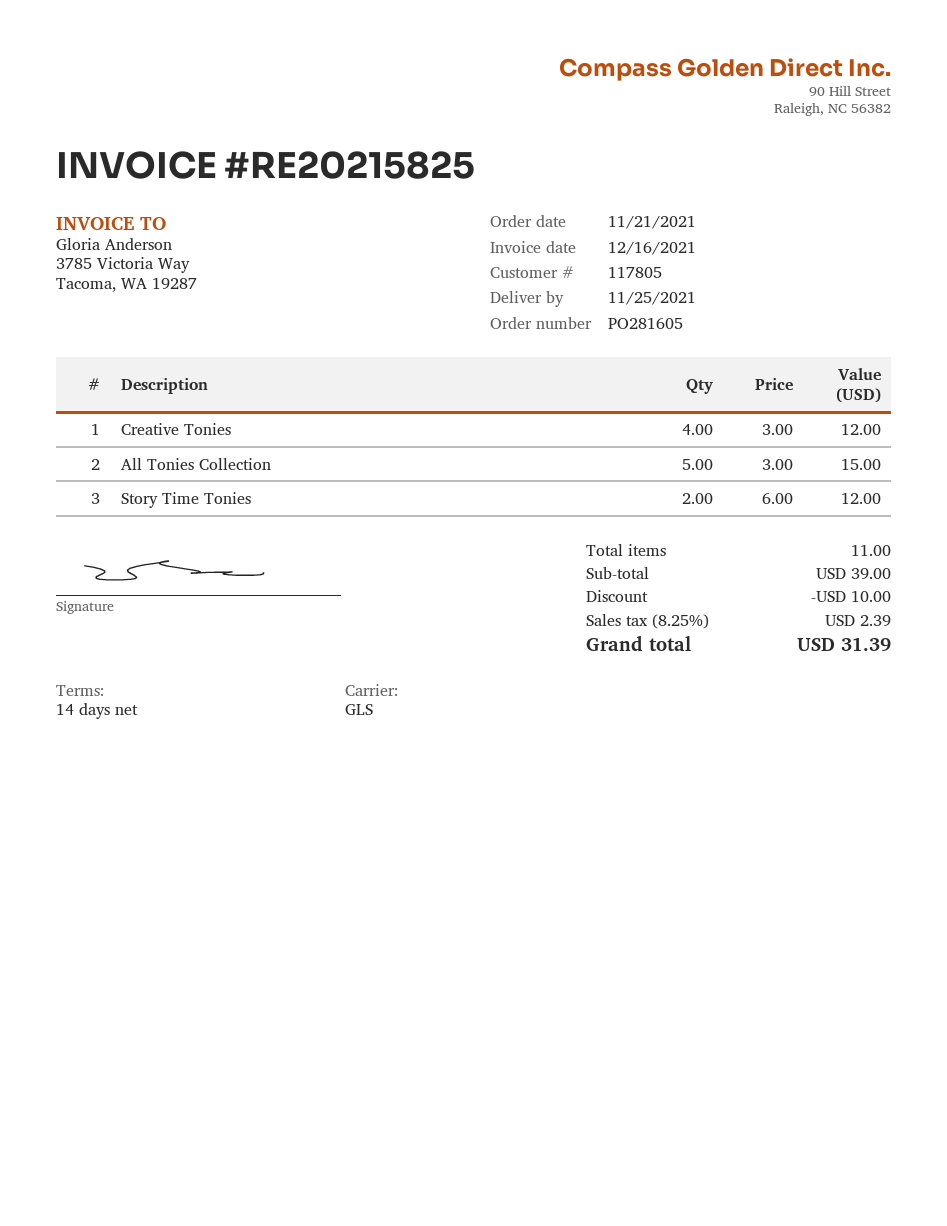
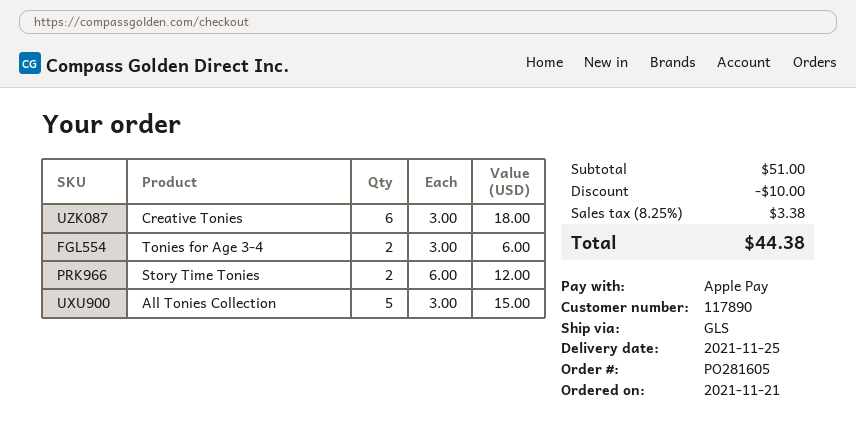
customer number: 117805 -> 117890
Creative Tonies: 4 x 3.00 = 12.00 -> 6 x 3.00 = 18.00
Tonies for Age 3-4: none -> 2 x 3.00 = 6.00
subtotal: 39.00 -> 51.00
tax: 8.25% = 2.39 -> 8.25% = 3.38
total: 31.39 -> 44.38

